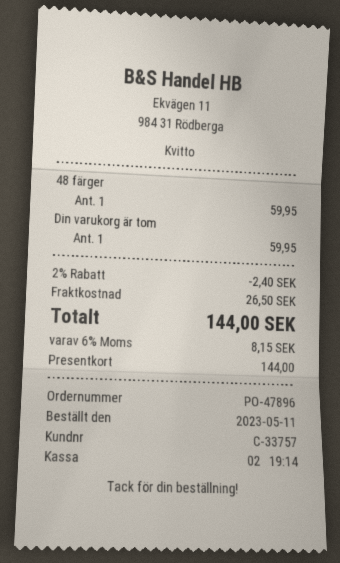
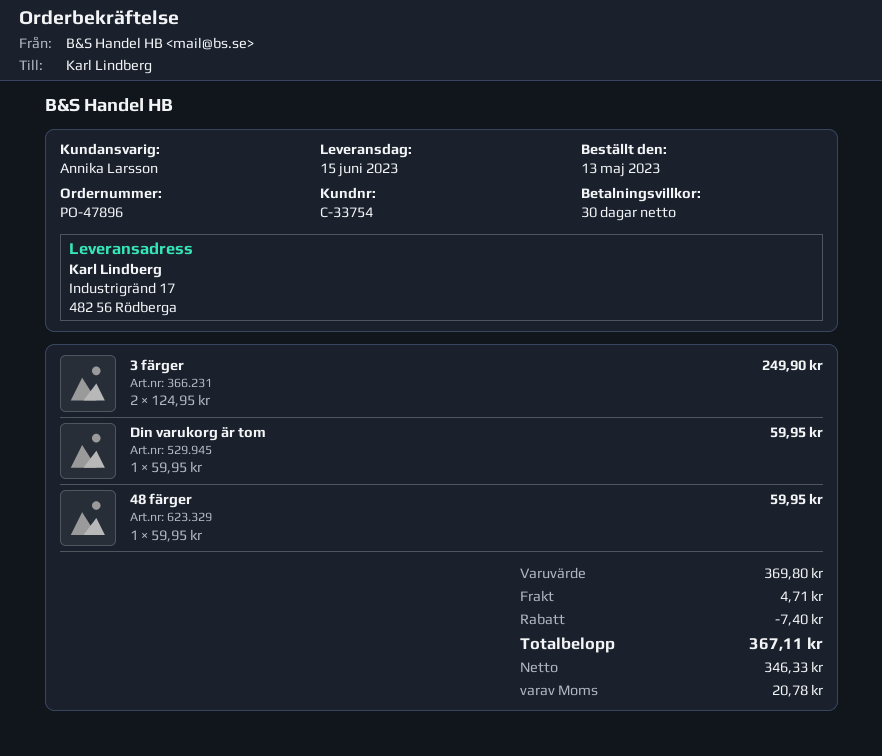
order date: 2023-05-11 -> 2023-05-13
customer number: C-33757 -> C-33754
3 färger: none -> 2 for 249.90
discount: 2.40 -> 7.40
shipping: 26.50 -> 4.71
tax: 8.15 -> 20.78
total: 144.00 -> 367.11

